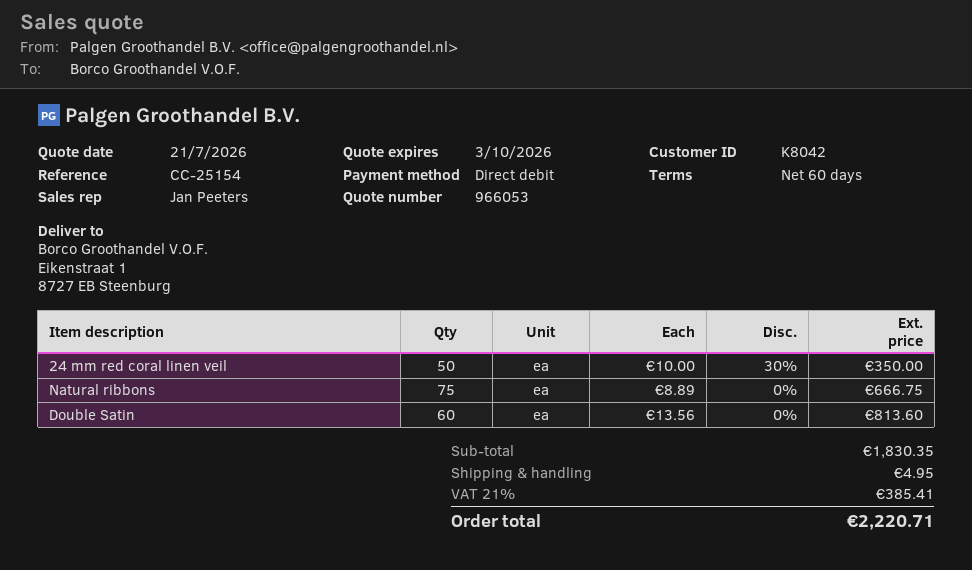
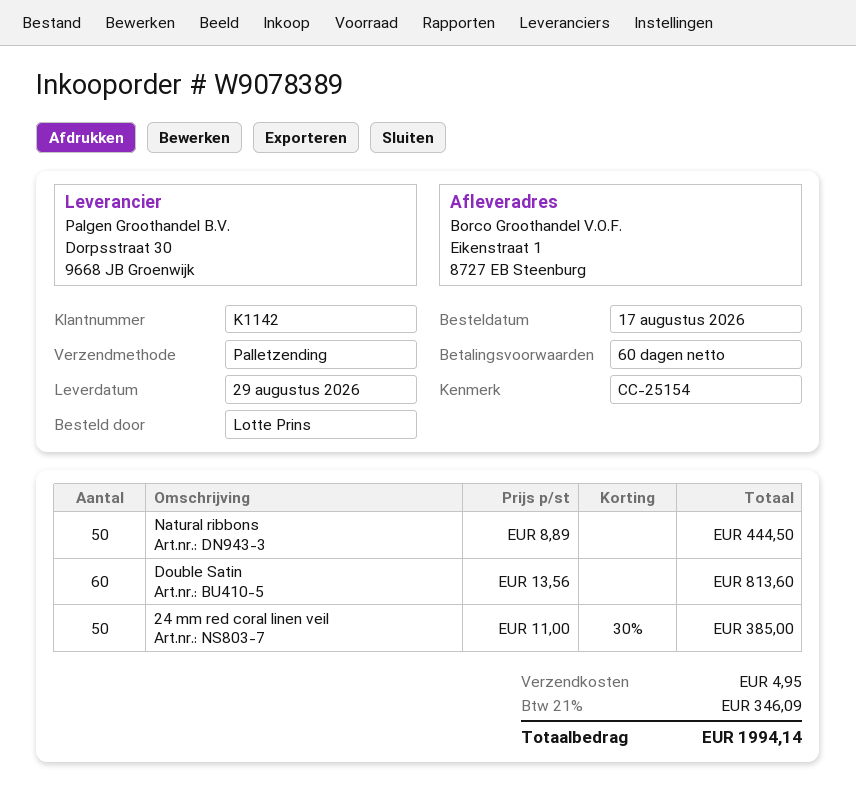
customer number: K8042 -> K1142
24 mm red coral linen veil: 50 x 10.00 - 30% = 350.00 -> 50 x 11.00 - 30% = 385.00
Natural ribbons: 75 x 8.89 = 666.75 -> 50 x 8.89 = 444.50
tax: 21% = 385.41 -> 21% = 346.09
total: 2220.71 -> 1994.14

